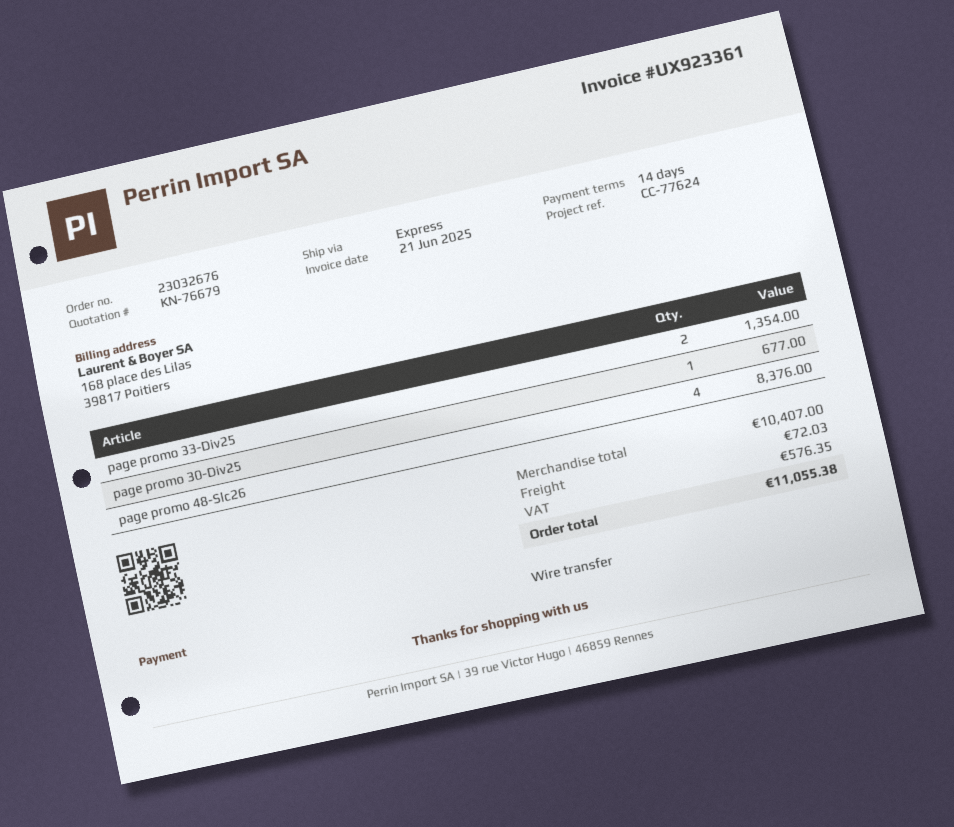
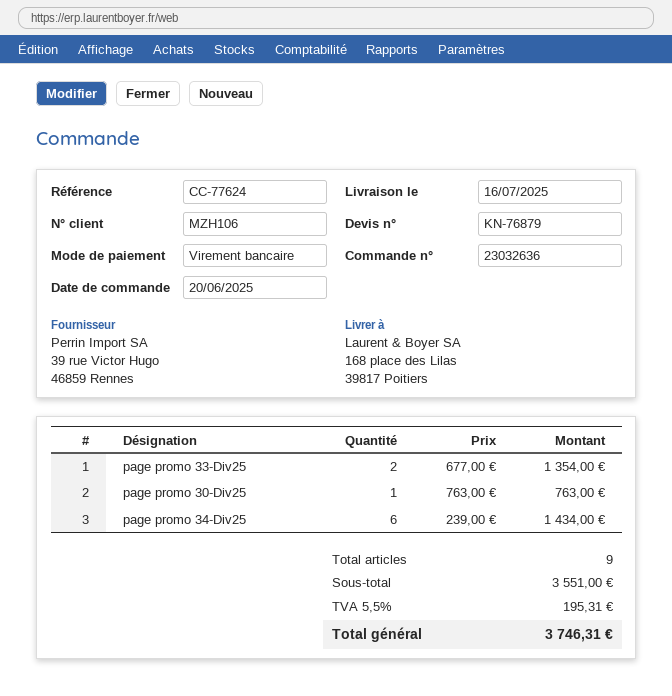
quote number: KN-76679 -> KN-76879
order number: 23032676 -> 23032636
page promo 30-Div25: 1 for 677.00 -> 1 for 763.00
page promo 48-Slc26: 4 for 8376.00 -> none
page promo 34-Div25: none -> 6 for 1434.00
subtotal: 10407.00 -> 3551.00
shipping: 72.03 -> none
tax: 576.35 -> 195.31
total: 11055.38 -> 3746.31

